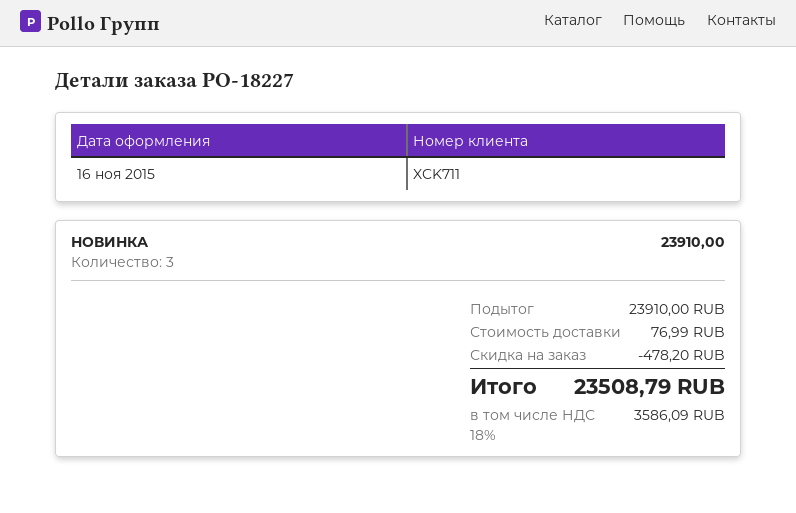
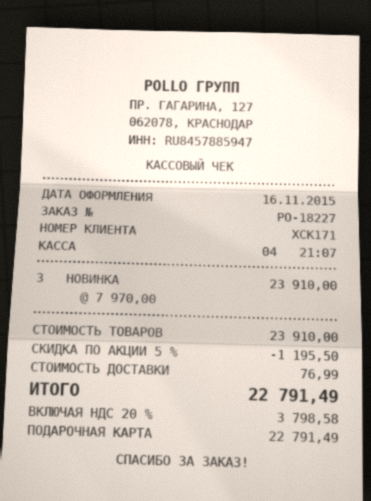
customer number: XCK711 -> XCK171
discount: 478.20 -> 1195.50
tax: 18% = 3586.09 -> 20% = 3798.58
total: 23508.79 -> 22791.49

